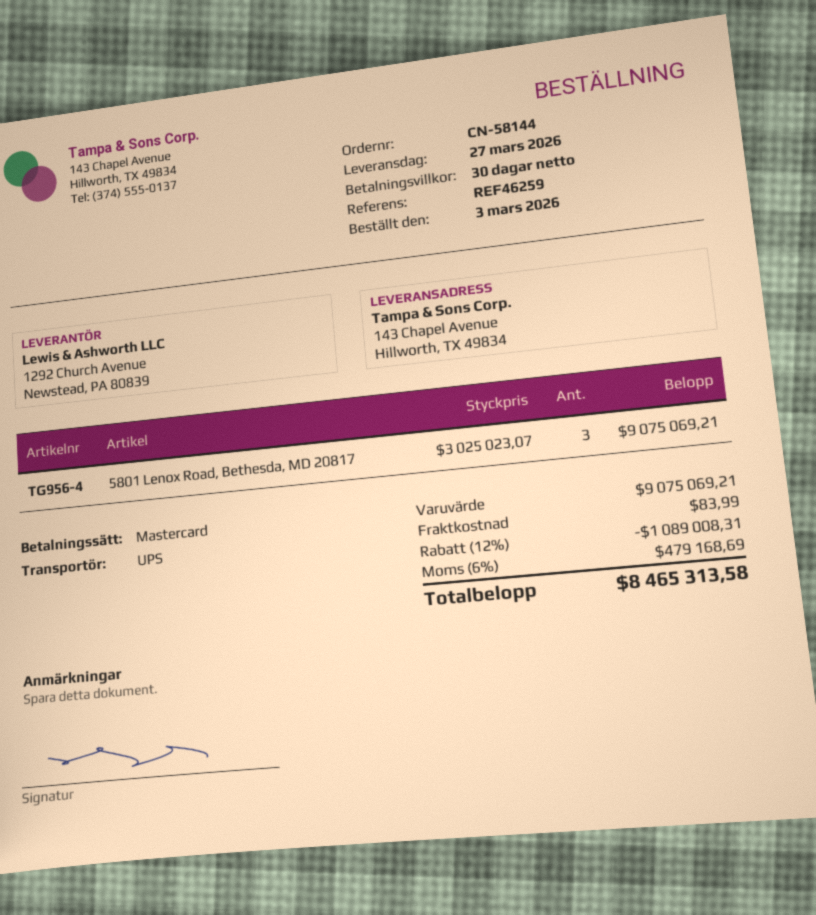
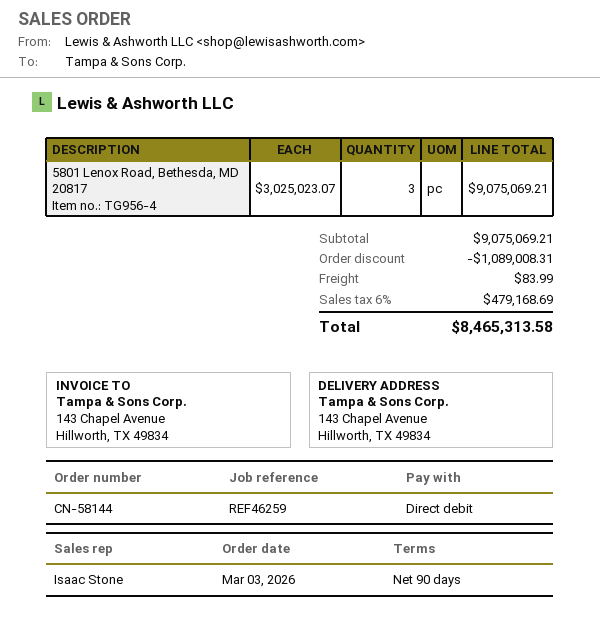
payment terms: 30 days -> 90 days
payment method: Mastercard -> direct debit

